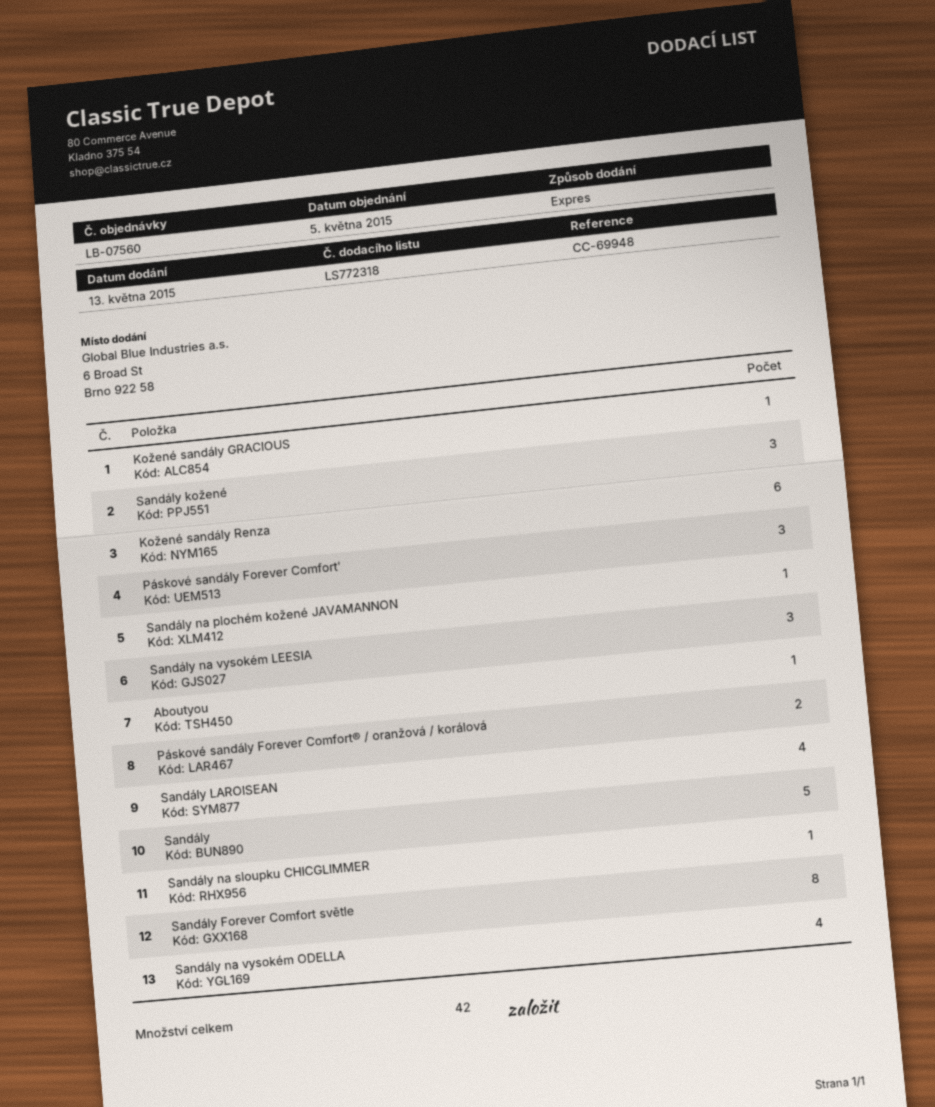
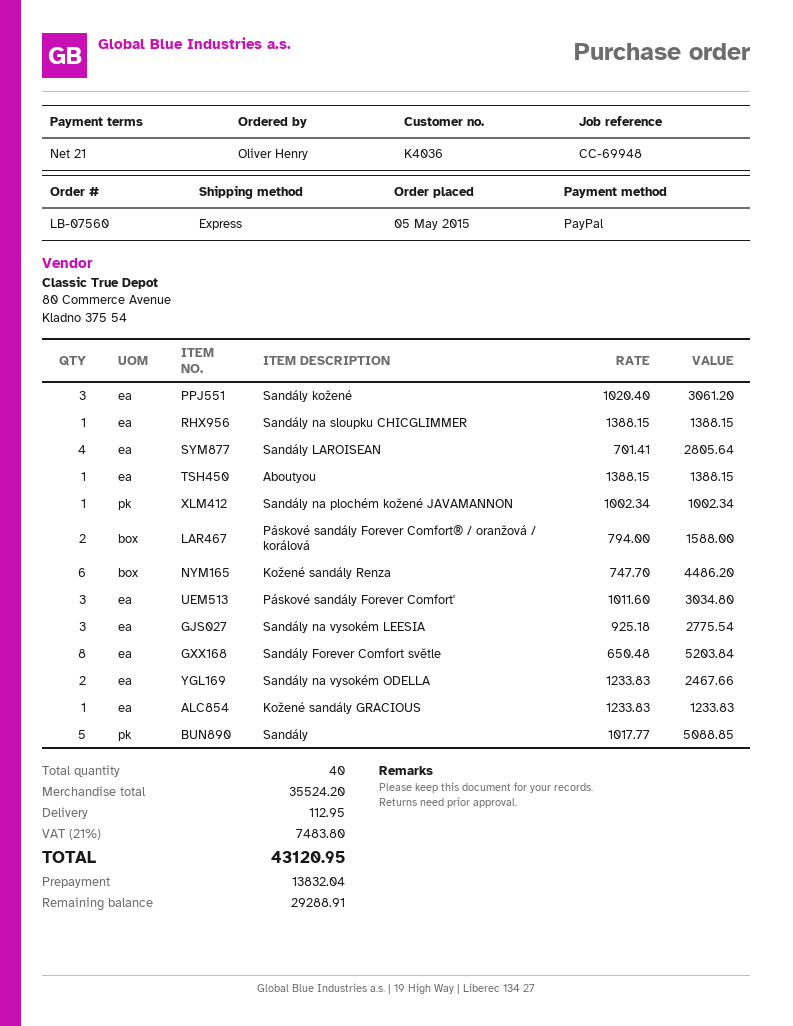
Sandály na vysokém ODELLA: 4 -> 2
total quantity: 42 -> 40

